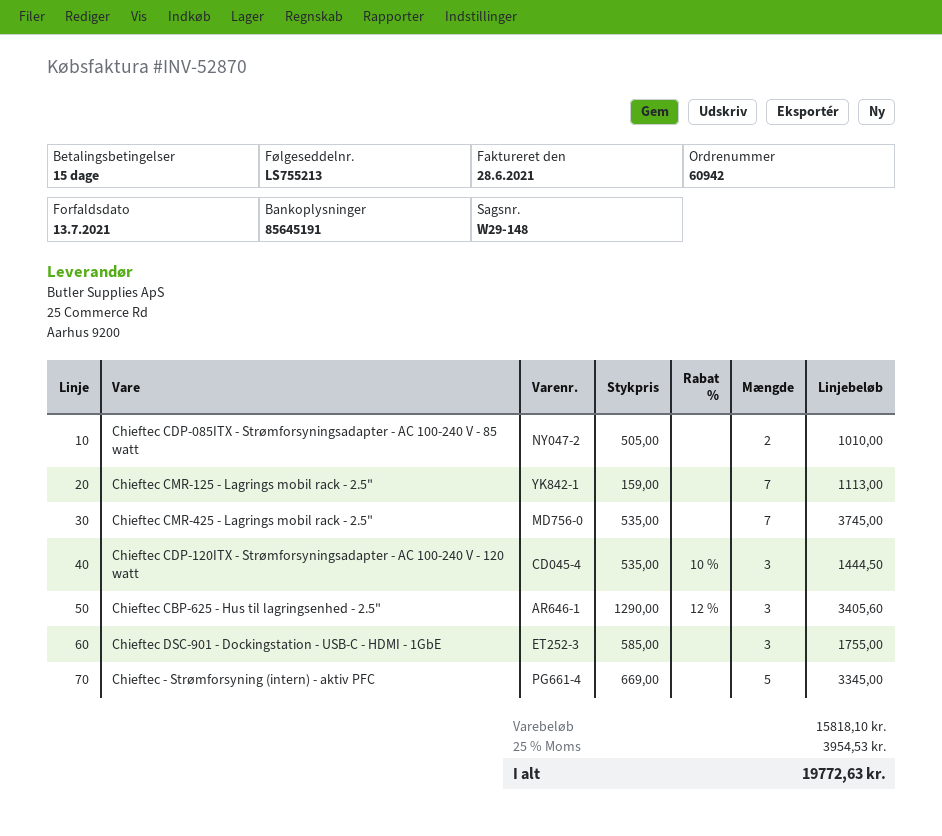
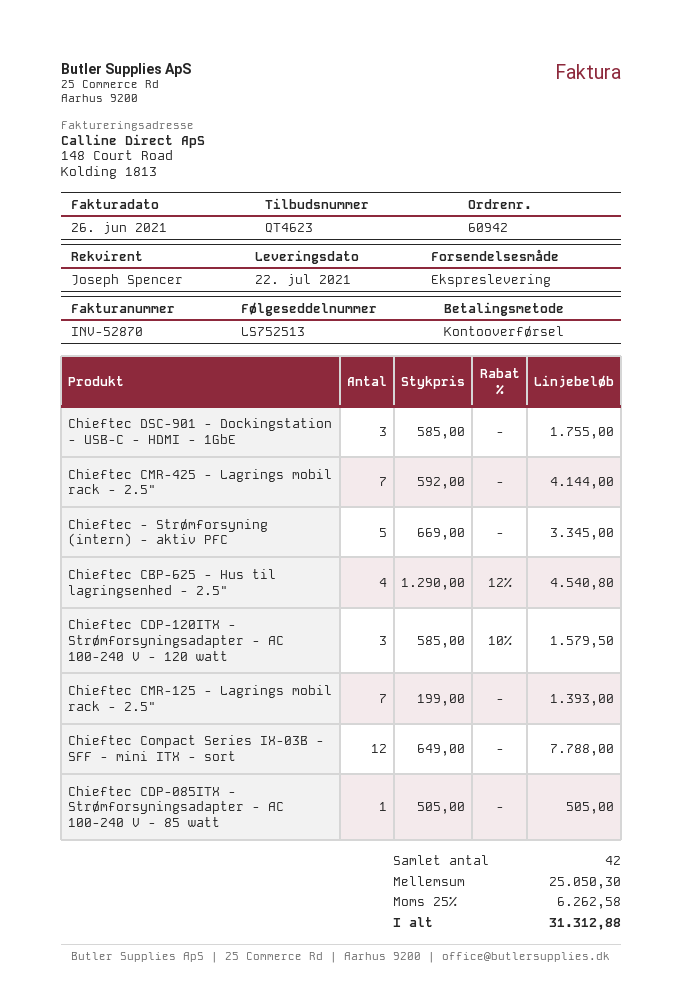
delivery note number: LS755213 -> LS752513
invoice date: 2021-06-28 -> 2021-06-26
Chieftec CDP-085ITX - Strømforsyningsadapter - AC 100-240 V - 85 watt: 2 x 505.00 = 1010.00 -> 1 x 505.00 = 505.00
Chieftec CMR-125 - Lagrings mobil rack - 2.5": 7 x 159.00 = 1113.00 -> 7 x 199.00 = 1393.00
Chieftec CMR-425 - Lagrings mobil rack - 2.5": 7 x 535.00 = 3745.00 -> 7 x 592.00 = 4144.00
Chieftec CDP-120ITX - Strømforsyningsadapter - AC 100-240 V - 120 watt: 3 x 535.00 - 10% = 1444.50 -> 3 x 585.00 - 10% = 1579.50
Chieftec CBP-625 - Hus til lagringsenhed - 2.5": 3 x 1290.00 - 12% = 3405.60 -> 4 x 1290.00 - 12% = 4540.80
Chieftec Compact Series IX-03B - SFF - mini ITX - sort: none -> 12 x 649.00 = 7788.00
subtotal: 15818.10 -> 25050.30
tax: 25% = 3954.53 -> 25% = 6262.58
total: 19772.63 -> 31312.88

